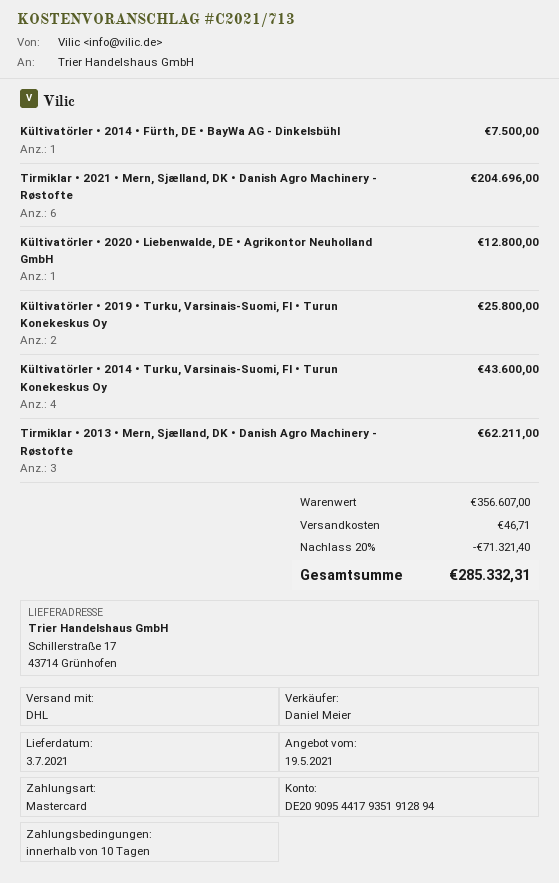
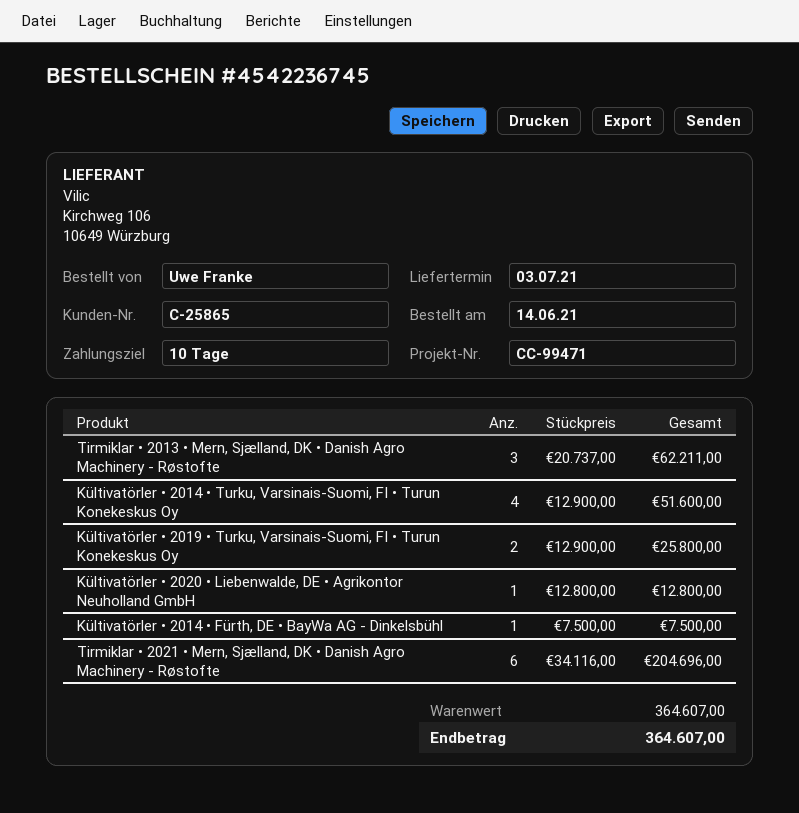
Kültivatörler • 2014 • Turku, Varsinais-Suomi, FI • Turun Konekeskus Oy: 4 for 43600.00 -> 4 for 51600.00
subtotal: 356607.00 -> 364607.00
discount: 20% = 71321.40 -> none
shipping: 46.71 -> none
total: 285332.31 -> 364607.00

